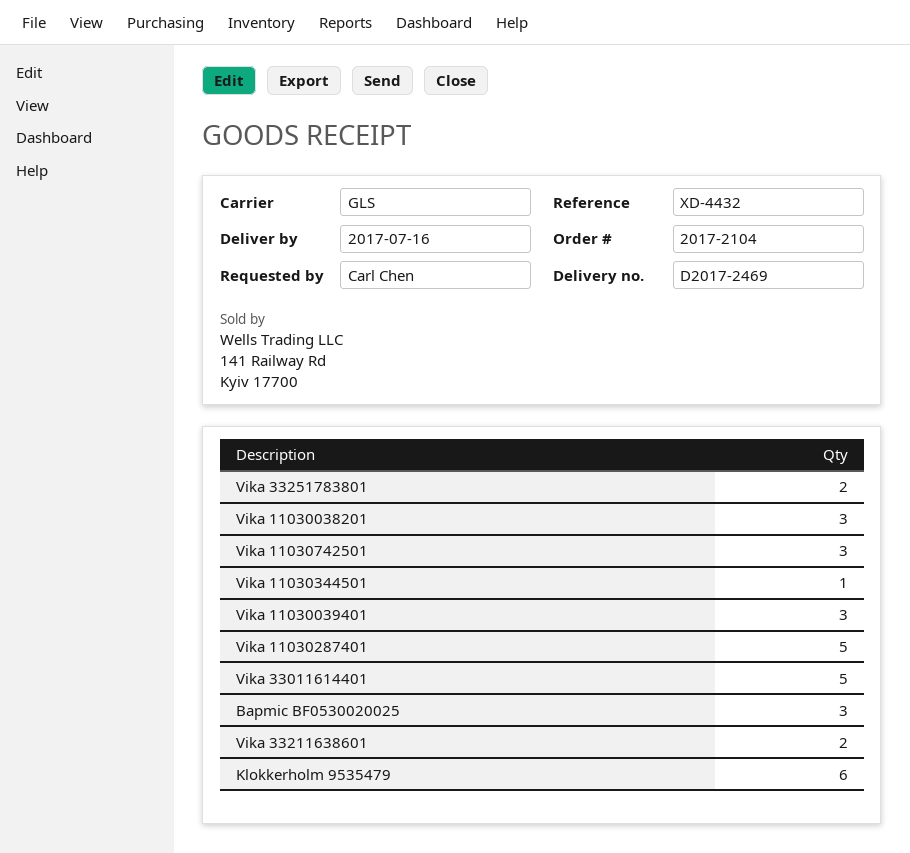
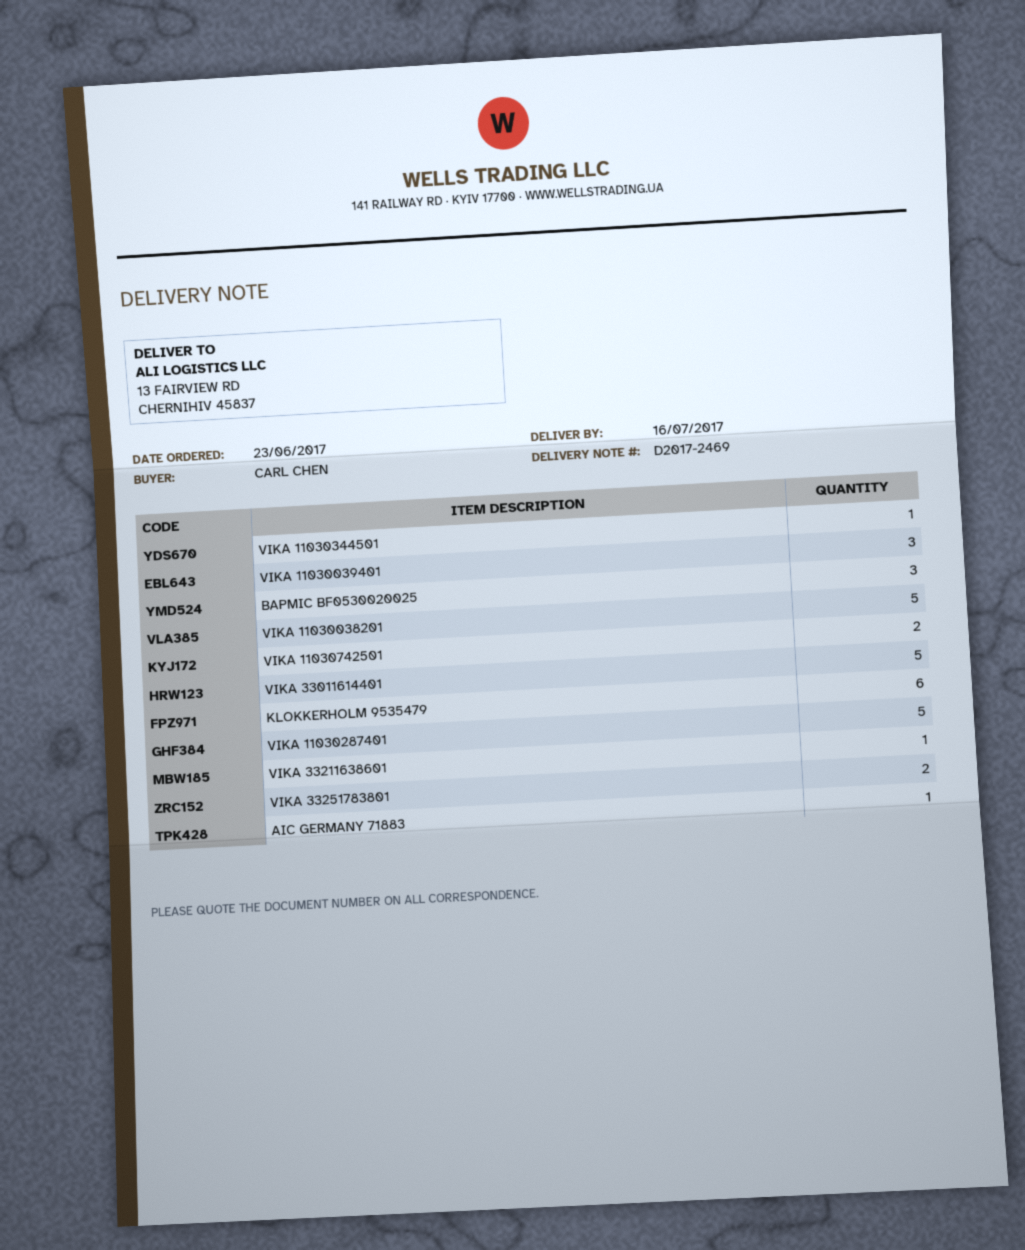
Vika 11030038201: 3 -> 5
Vika 11030742501: 3 -> 2
Vika 33211638601: 2 -> 1
AIC GERMANY 71883: none -> 1

